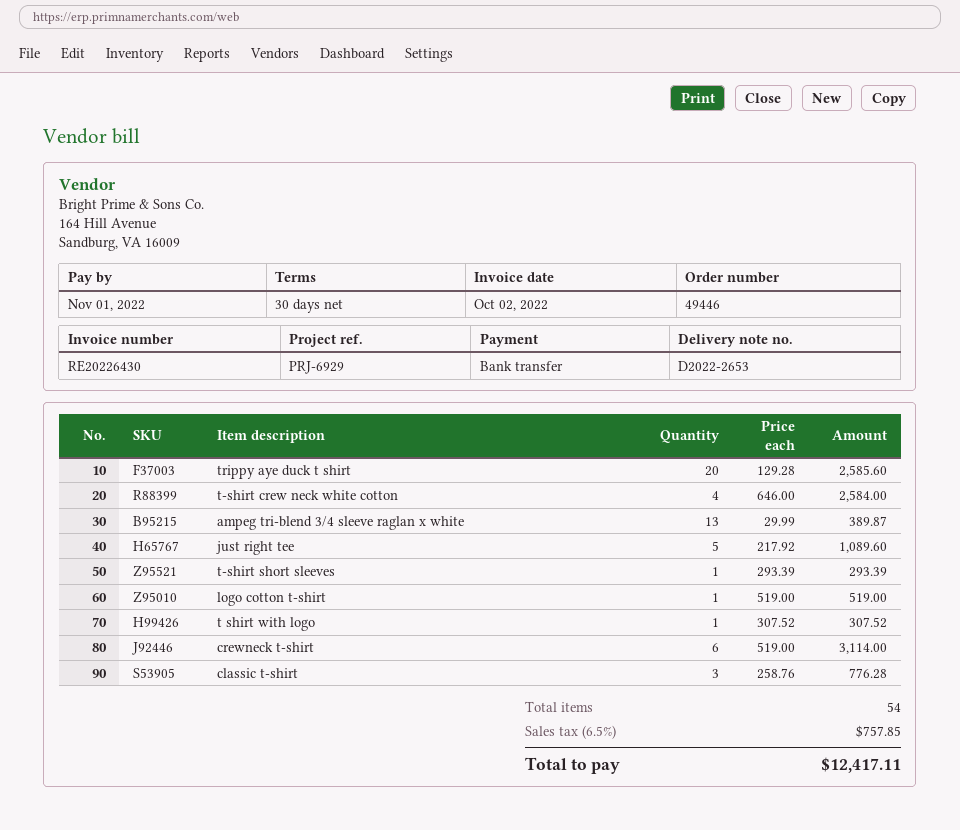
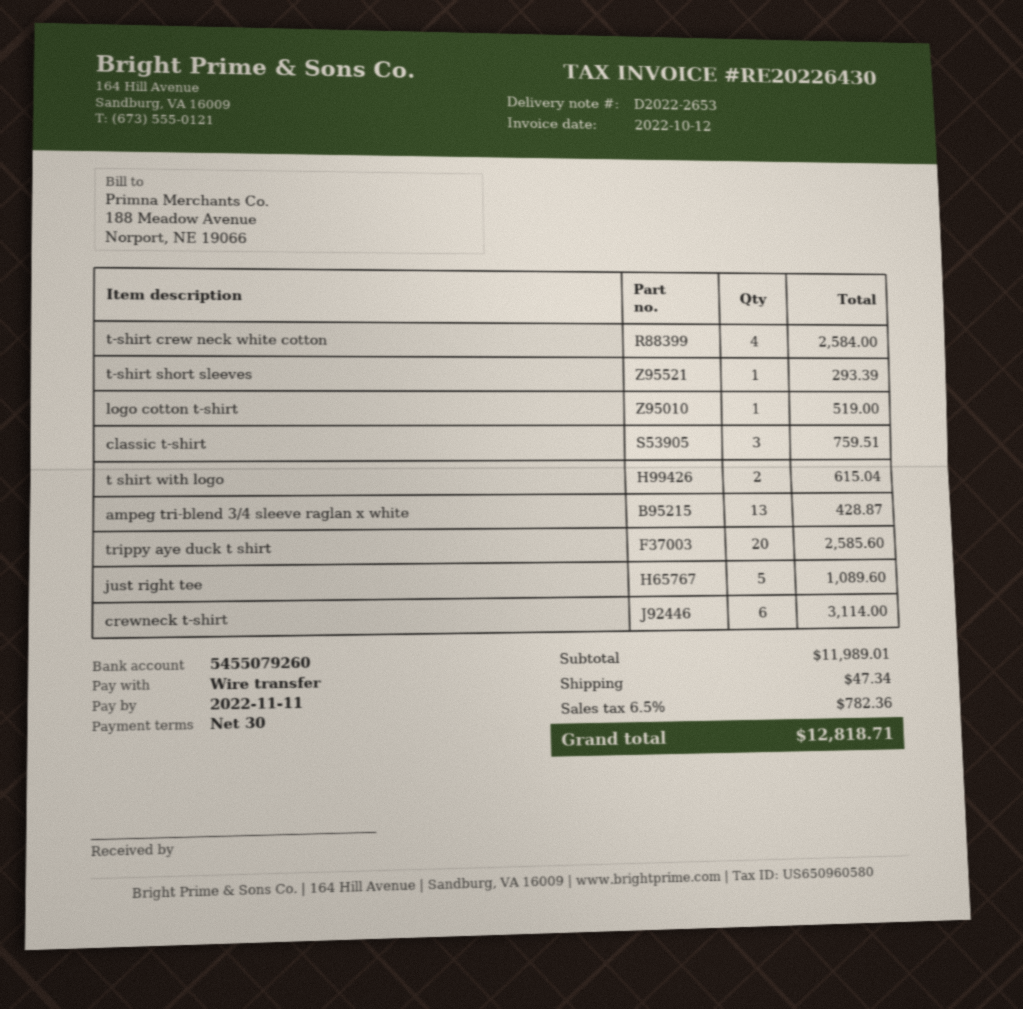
invoice date: 2022-10-02 -> 2022-10-12
due date: 2022-11-01 -> 2022-11-11
ampeg tri-blend 3/4 sleeve raglan x white: 13 for 389.87 -> 13 for 428.87
t shirt with logo: 1 for 307.52 -> 2 for 615.04
classic t-shirt: 3 for 776.28 -> 3 for 759.51
shipping: none -> 47.34
tax: 6.5% = 757.85 -> 6.5% = 782.36
total: 12417.11 -> 12818.71

